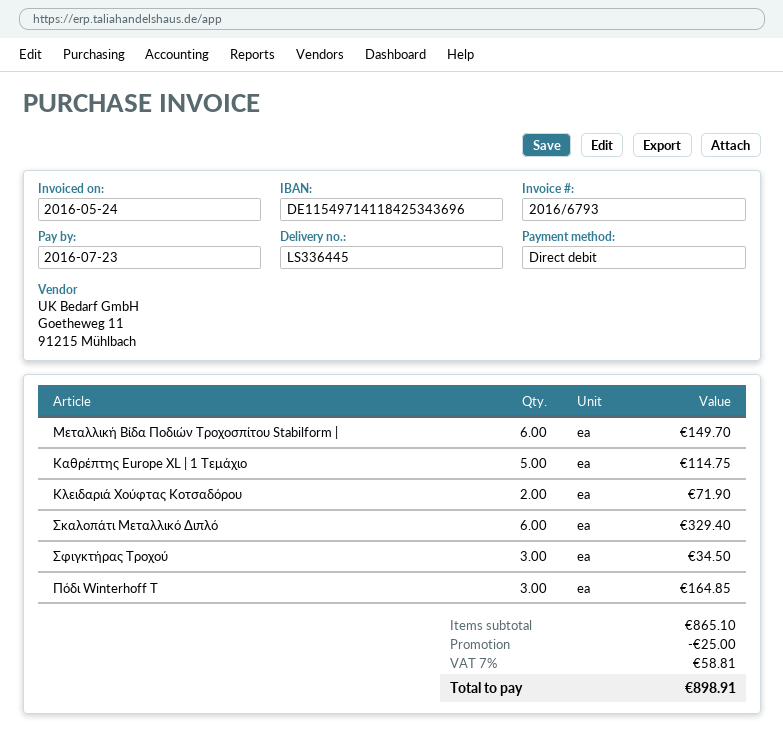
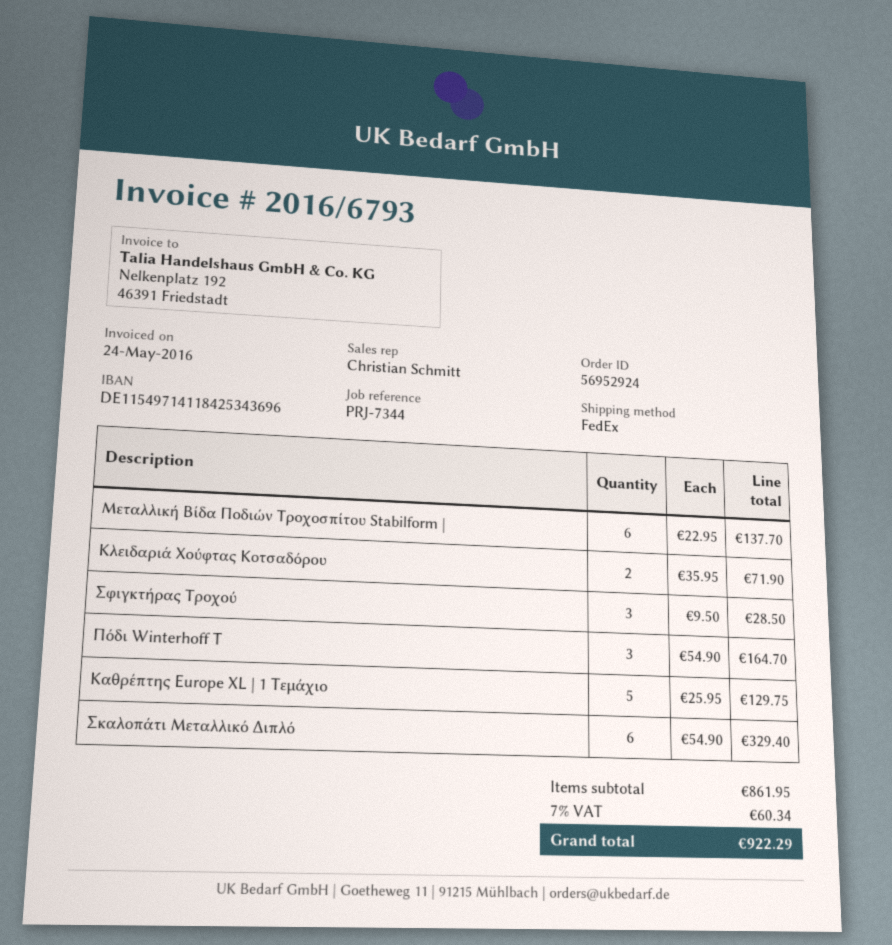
Μεταλλική Βίδα Ποδιών Τροχοσπίτου Stabilform |: 6 for 149.70 -> 6 for 137.70
Καθρέπτης Εurope XL | 1 Τεμάχιο: 5 for 114.75 -> 5 for 129.75
Σφιγκτήρας Τροχού: 3 for 34.50 -> 3 for 28.50
Πόδι Winterhoff T: 3 for 164.85 -> 3 for 164.70
subtotal: 865.10 -> 861.95
discount: 25.00 -> none
tax: 7% = 58.81 -> 7% = 60.34
total: 898.91 -> 922.29

